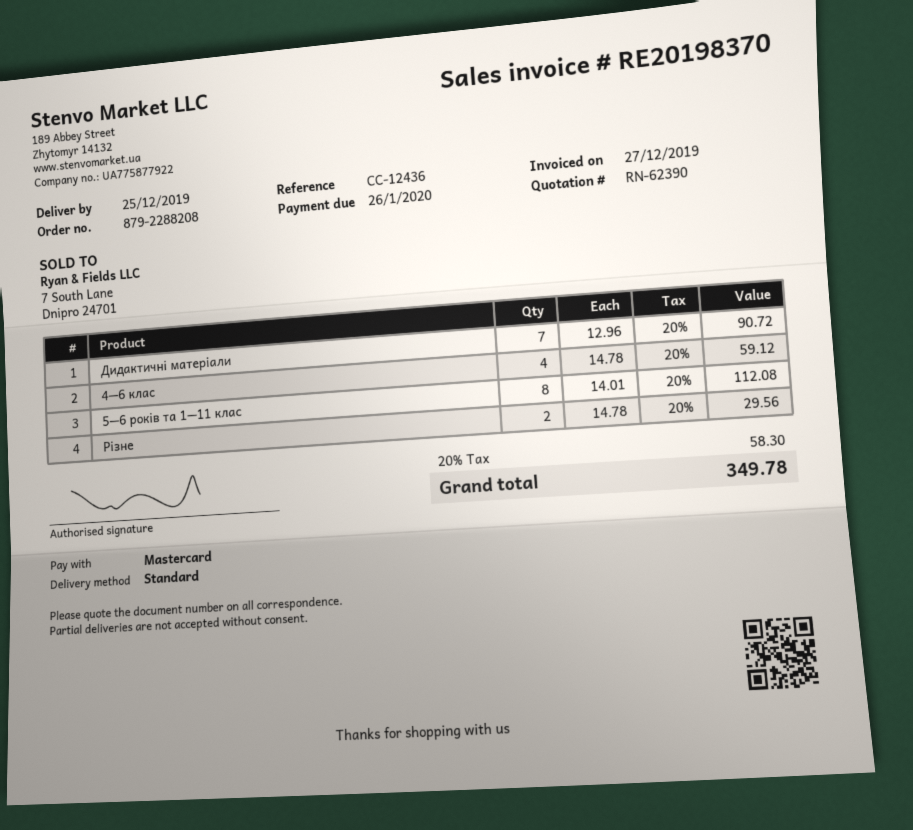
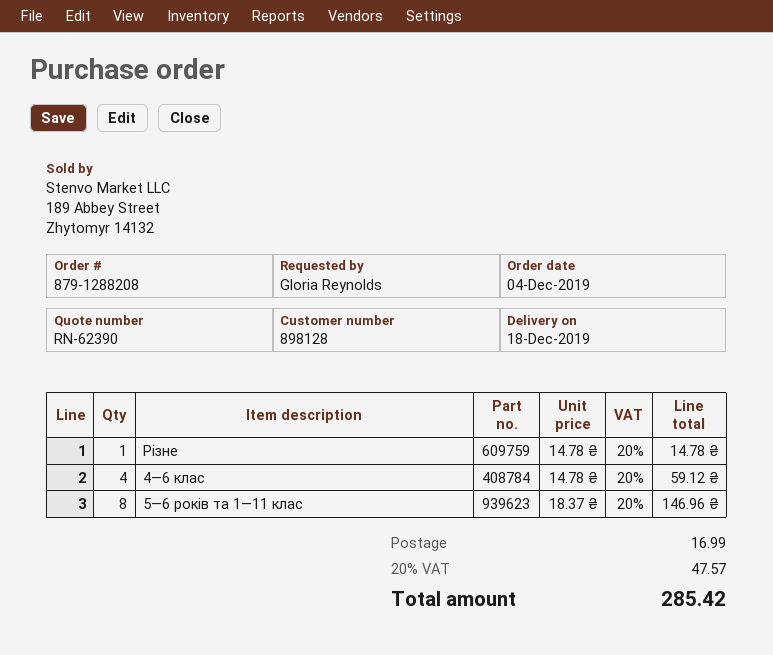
order number: 879-2288208 -> 879-1288208
delivery date: 2019-12-25 -> 2019-12-18
Дидактичні матеріали: 7 x 12.96 = 90.72 -> none
5—6 років та 1—11 клас: 8 x 14.01 = 112.08 -> 8 x 18.37 = 146.96
Різне: 2 x 14.78 = 29.56 -> 1 x 14.78 = 14.78
shipping: none -> 16.99
tax: 20% = 58.30 -> 20% = 47.57
total: 349.78 -> 285.42

